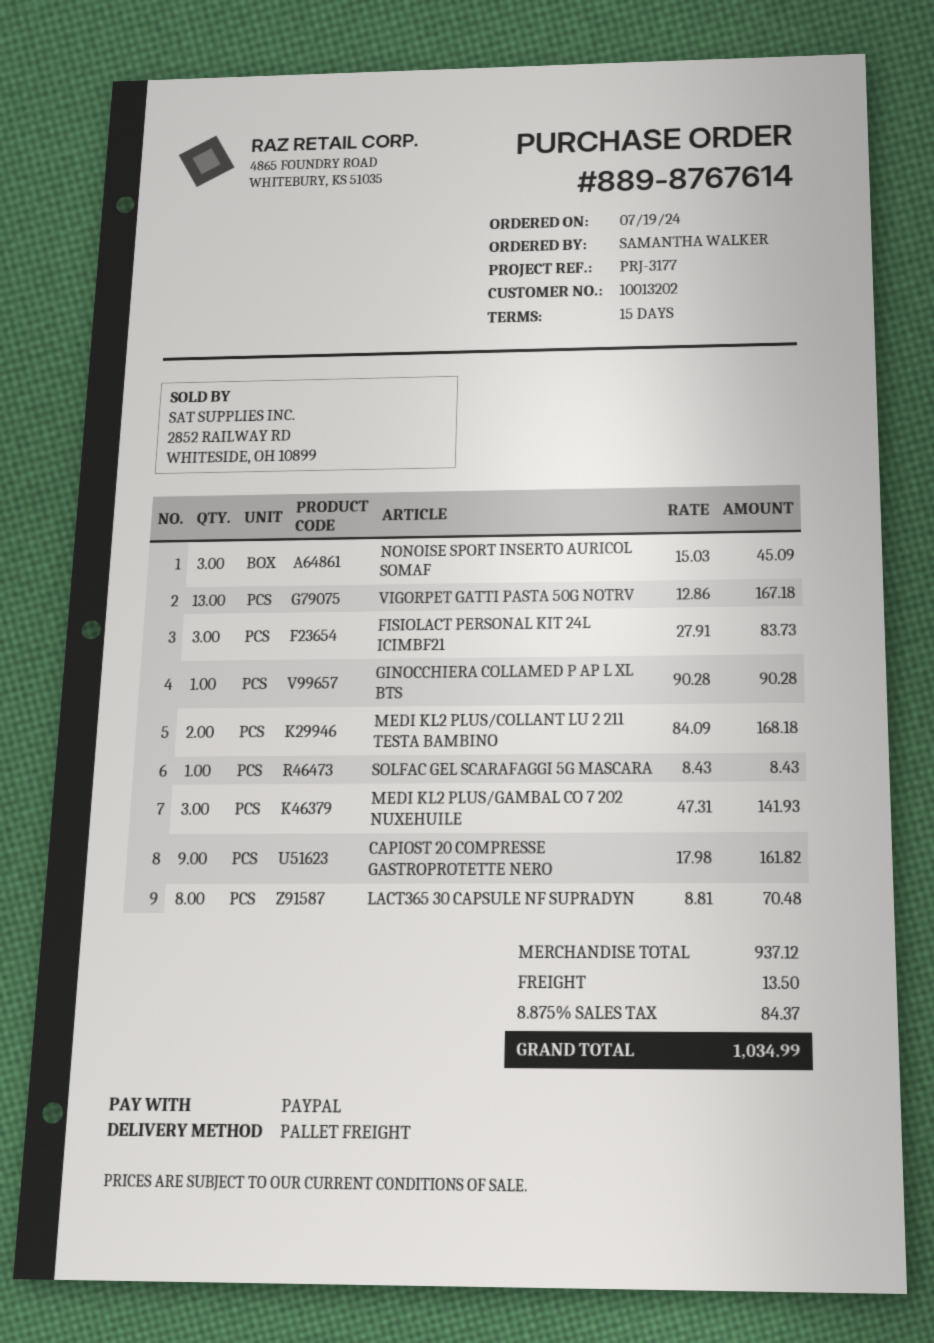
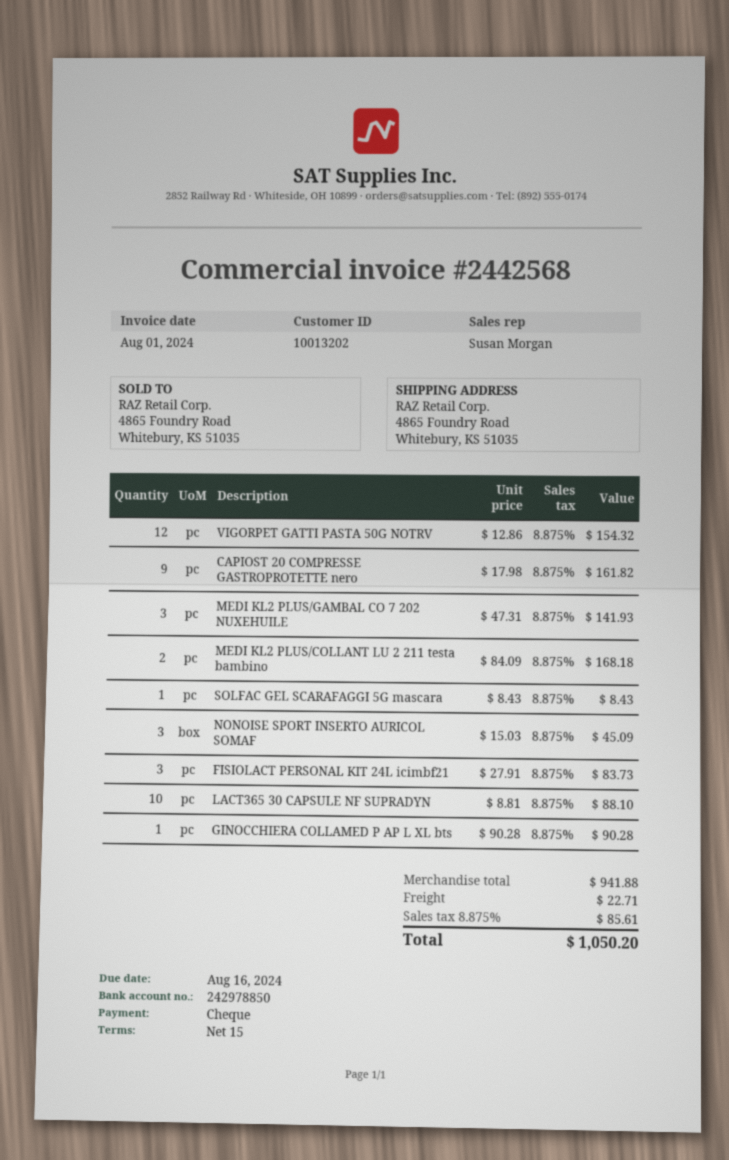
payment method: PayPal -> cheque
VIGORPET GATTI PASTA 50G NOTRV: 13 x 12.86 = 167.18 -> 12 x 12.86 = 154.32
LACT365 30 CAPSULE NF SUPRADYN: 8 x 8.81 = 70.48 -> 10 x 8.81 = 88.10
subtotal: 937.12 -> 941.88
shipping: 13.50 -> 22.71
tax: 8.875% = 84.37 -> 8.875% = 85.61
total: 1034.99 -> 1050.20

